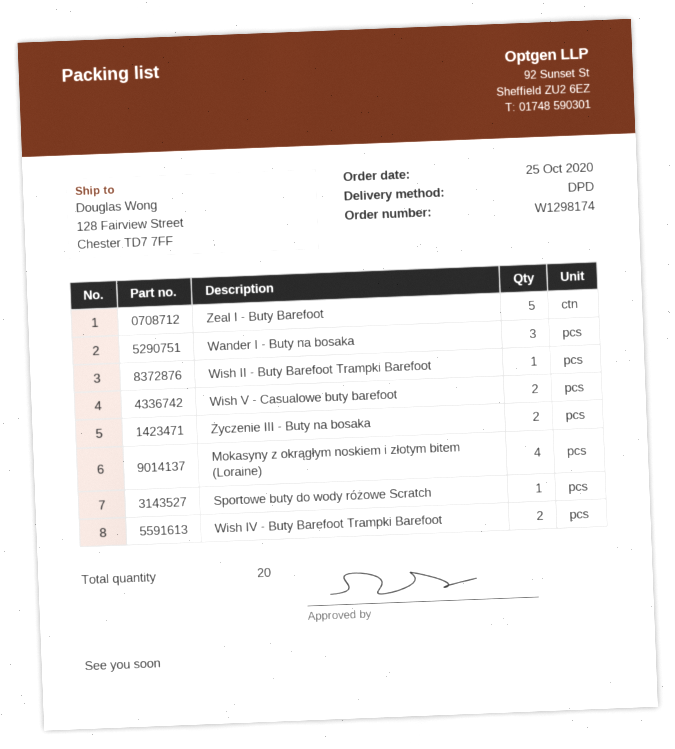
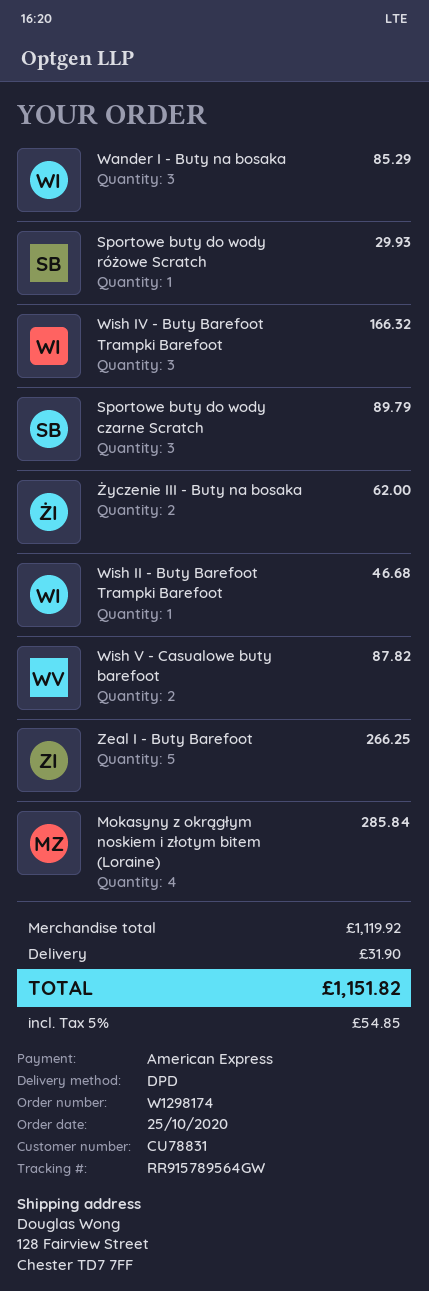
Wish IV - Buty Barefoot Trampki Barefoot: 2 -> 3
Sportowe buty do wody czarne Scratch: none -> 3

